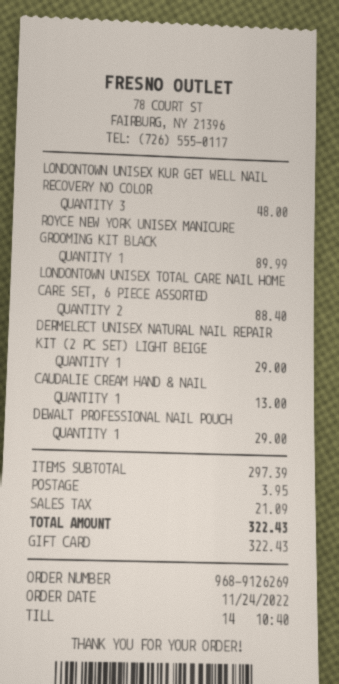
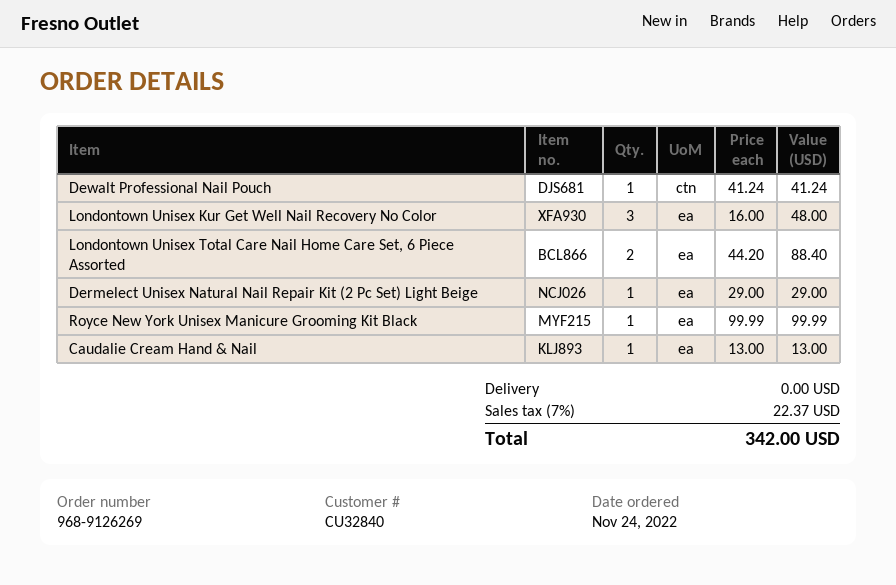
ROYCE NEW YORK UNISEX MANICURE GROOMING KIT BLACK: 1 for 89.99 -> 1 for 99.99
DEWALT PROFESSIONAL NAIL POUCH: 1 for 29.00 -> 1 for 41.24
shipping: 3.95 -> 0.00
tax: 21.09 -> 22.37
total: 322.43 -> 342.00

